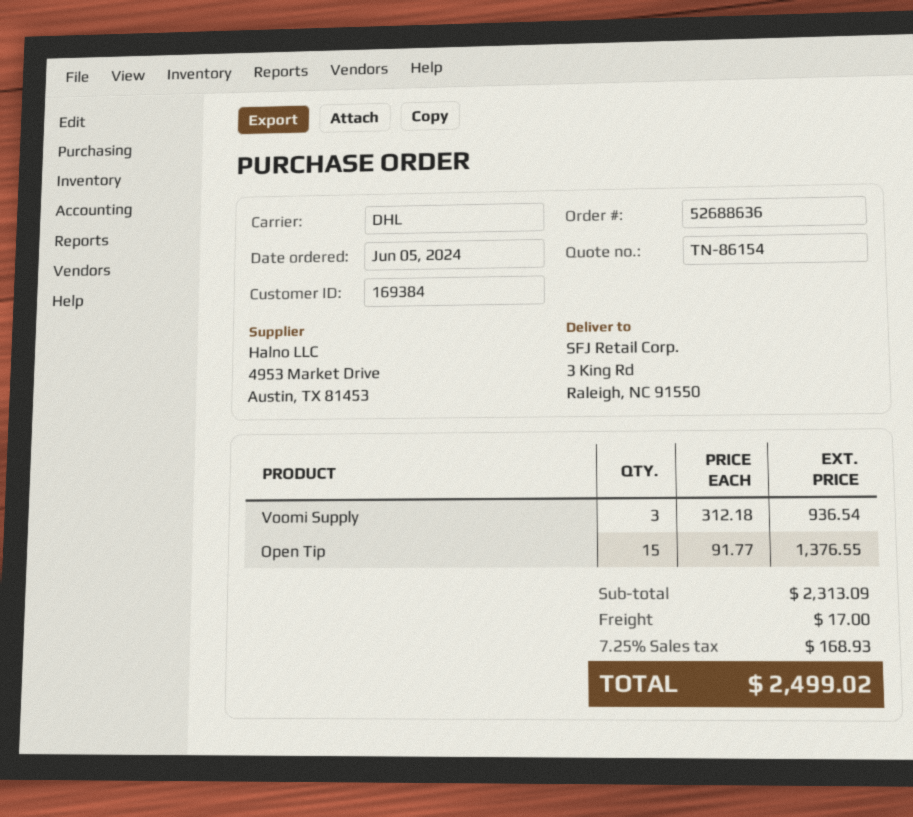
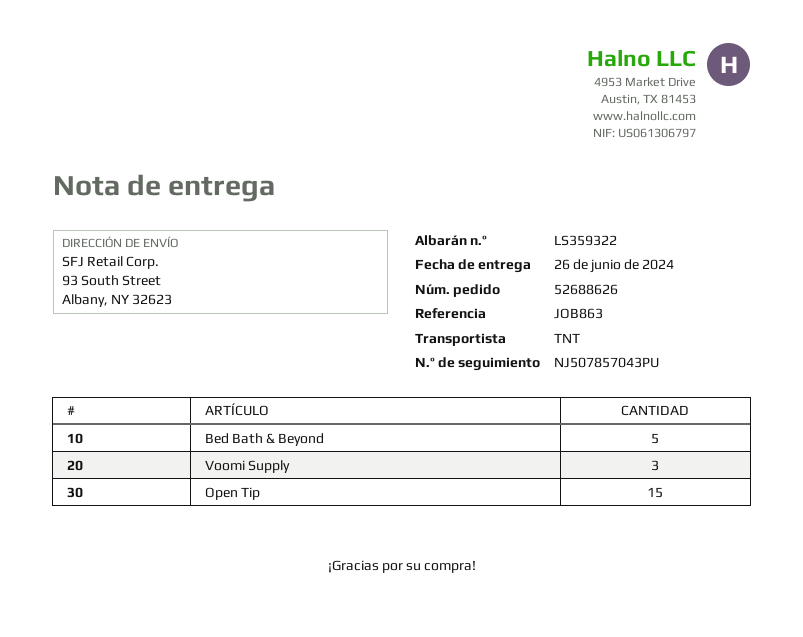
order number: 52688636 -> 52688626
shipping method: DHL -> TNT
ship to: 3 King Rd, Raleigh, NC 91550 -> 93 South Street, Albany, NY 32623
Bed Bath & Beyond: none -> 5

